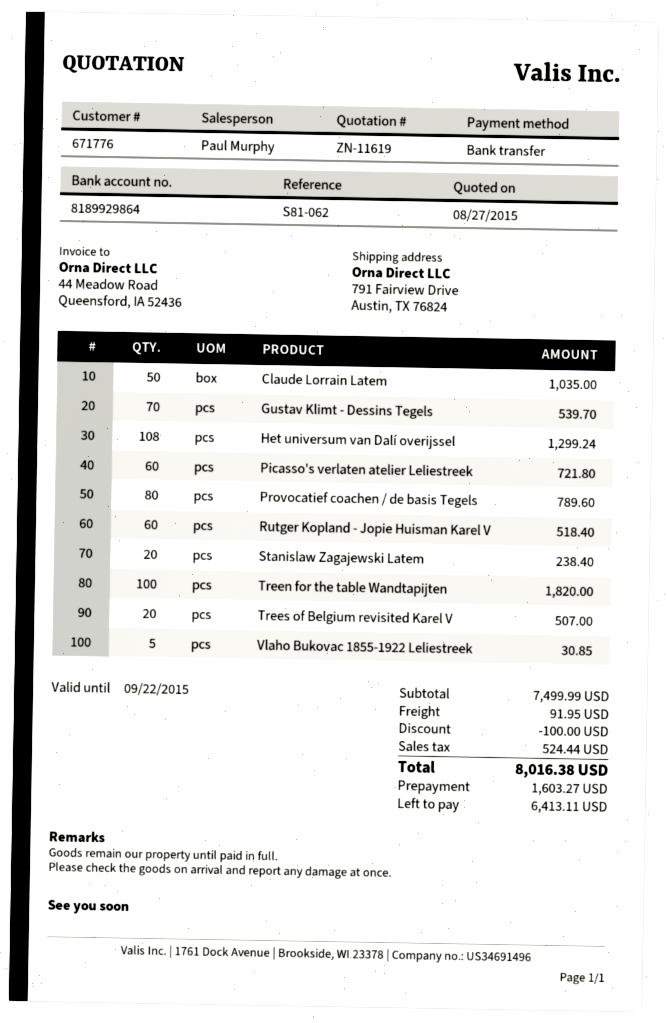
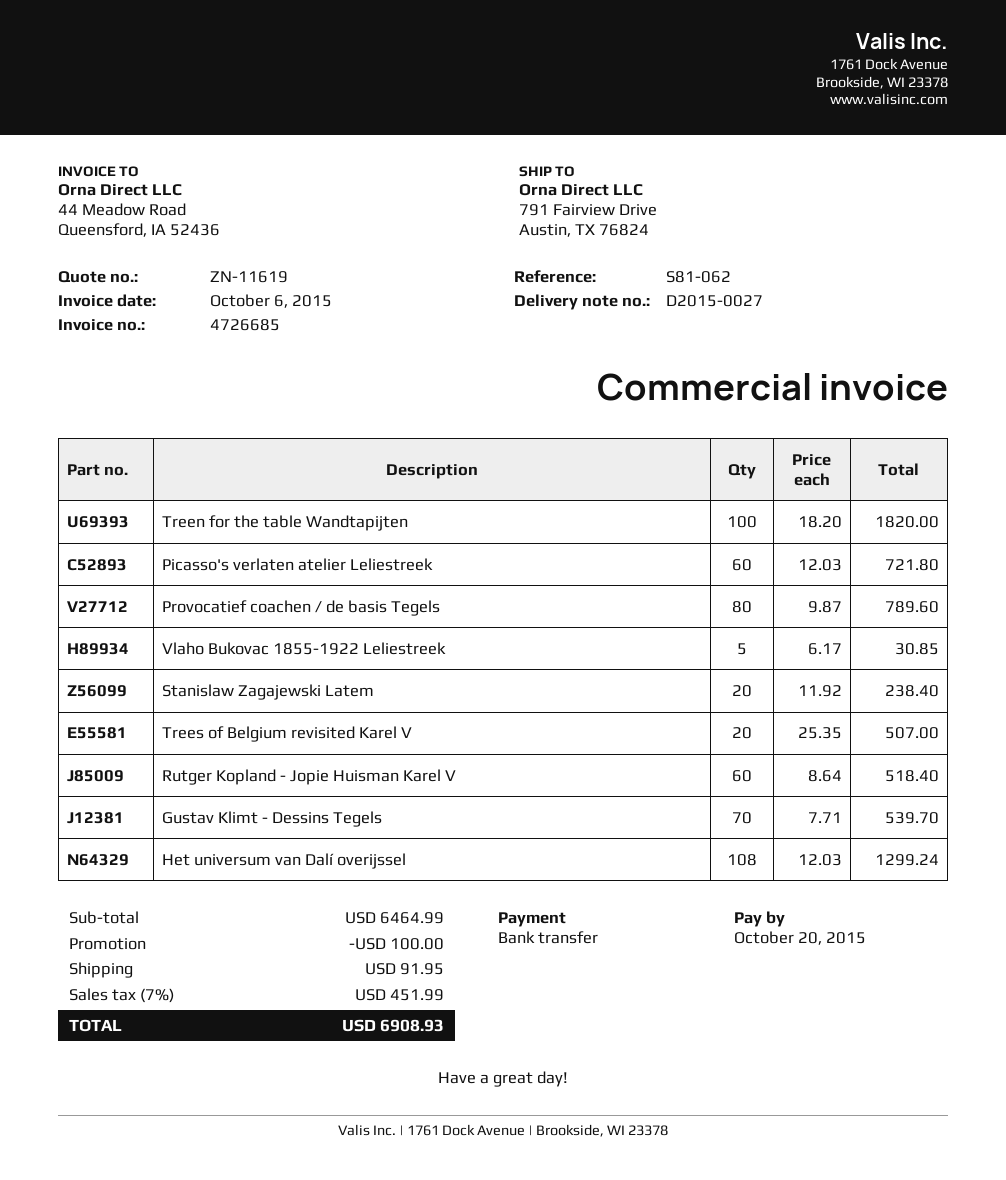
Claude Lorrain Latem: 50 for 1035.00 -> none
subtotal: 7499.99 -> 6464.99
tax: 524.44 -> 451.99
total: 8016.38 -> 6908.93

